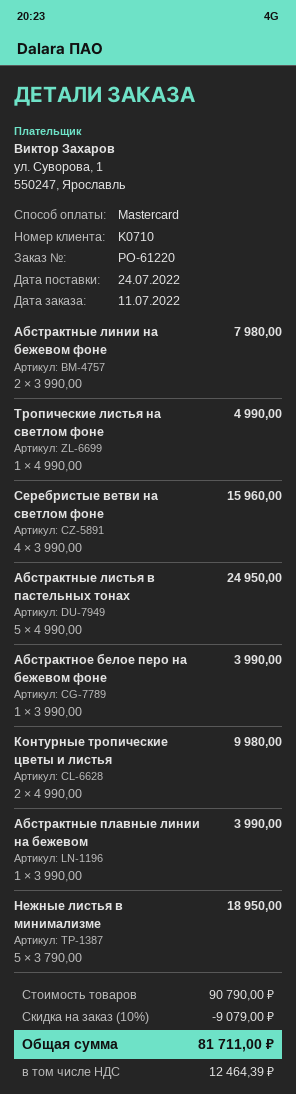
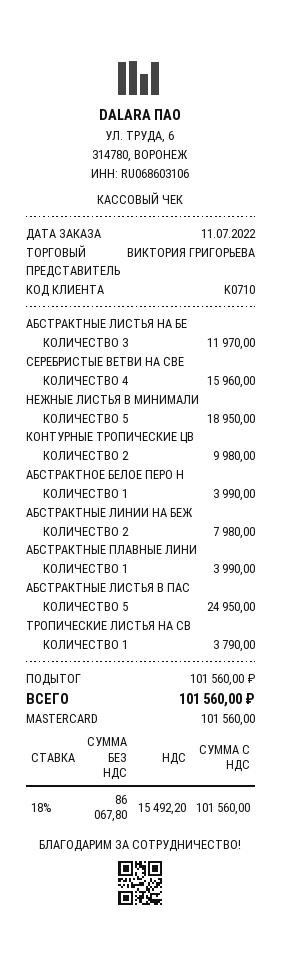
Тропические листья на светлом фоне: 1 for 4990.00 -> 1 for 3790.00
АБСТРАКТНЫЕ ЛИСТЬЯ НА БЕ: none -> 3 for 11970.00
subtotal: 90790.00 -> 101560.00
discount: 10% = 9079.00 -> none
tax: 12464.39 -> 15492.20
total: 81711.00 -> 101560.00

